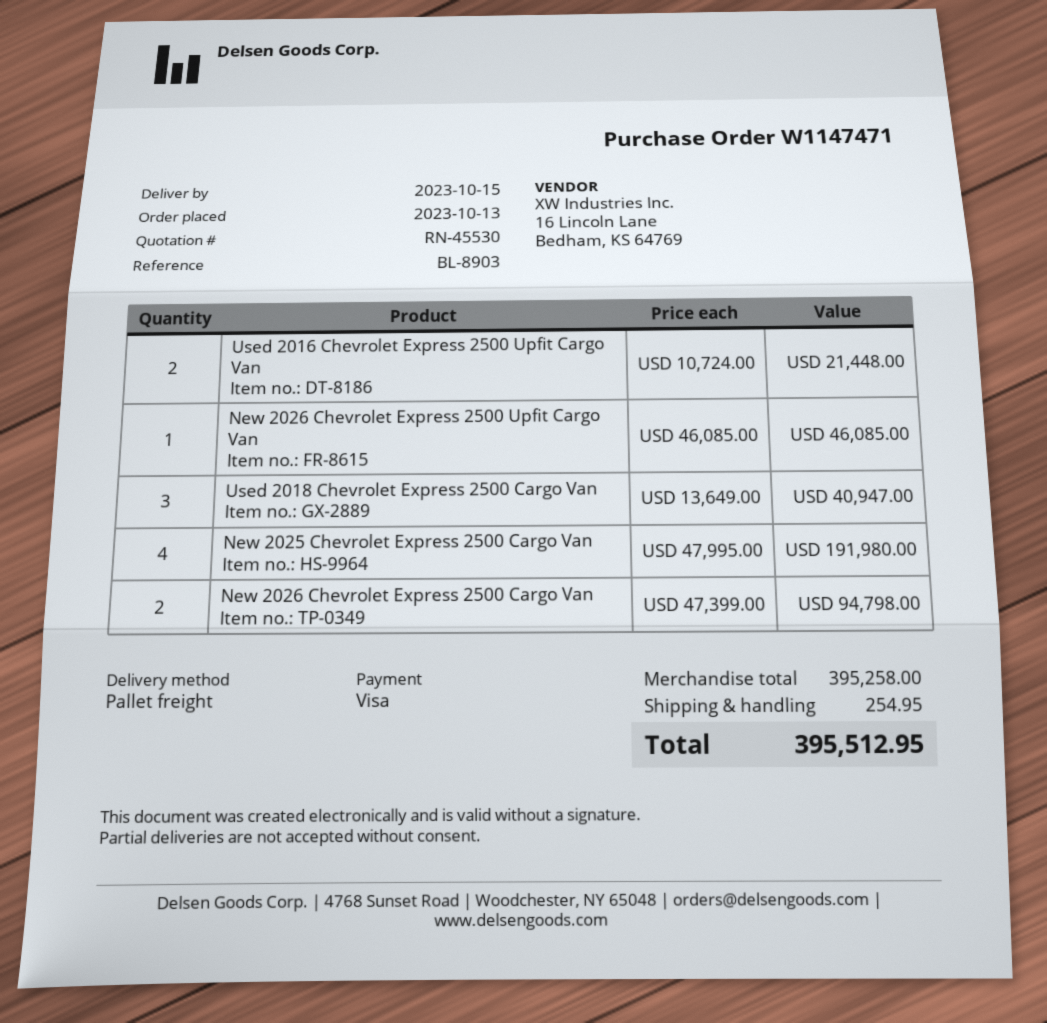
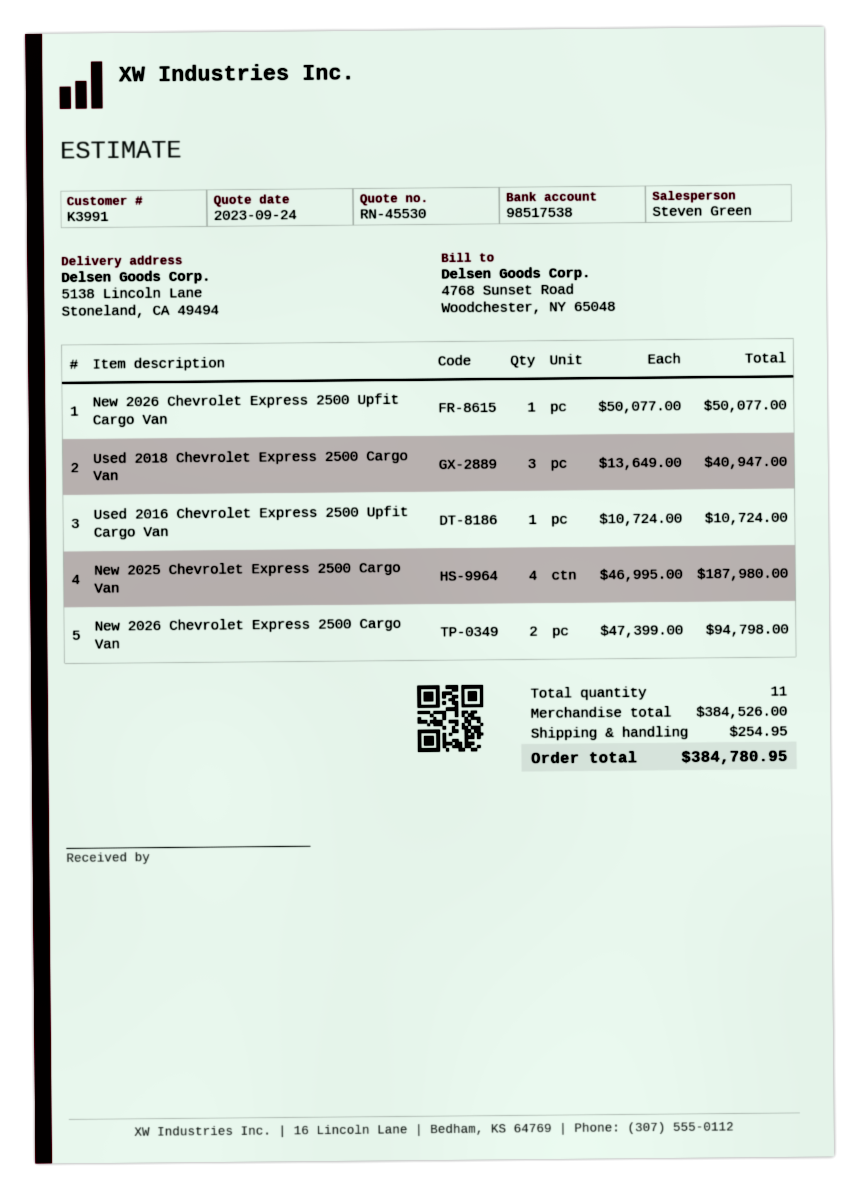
Used 2016 Chevrolet Express 2500 Upfit Cargo Van: 2 x 10724.00 = 21448.00 -> 1 x 10724.00 = 10724.00
New 2026 Chevrolet Express 2500 Upfit Cargo Van: 1 x 46085.00 = 46085.00 -> 1 x 50077.00 = 50077.00
New 2025 Chevrolet Express 2500 Cargo Van: 4 x 47995.00 = 191980.00 -> 4 x 46995.00 = 187980.00
subtotal: 395258.00 -> 384526.00
total: 395512.95 -> 384780.95

